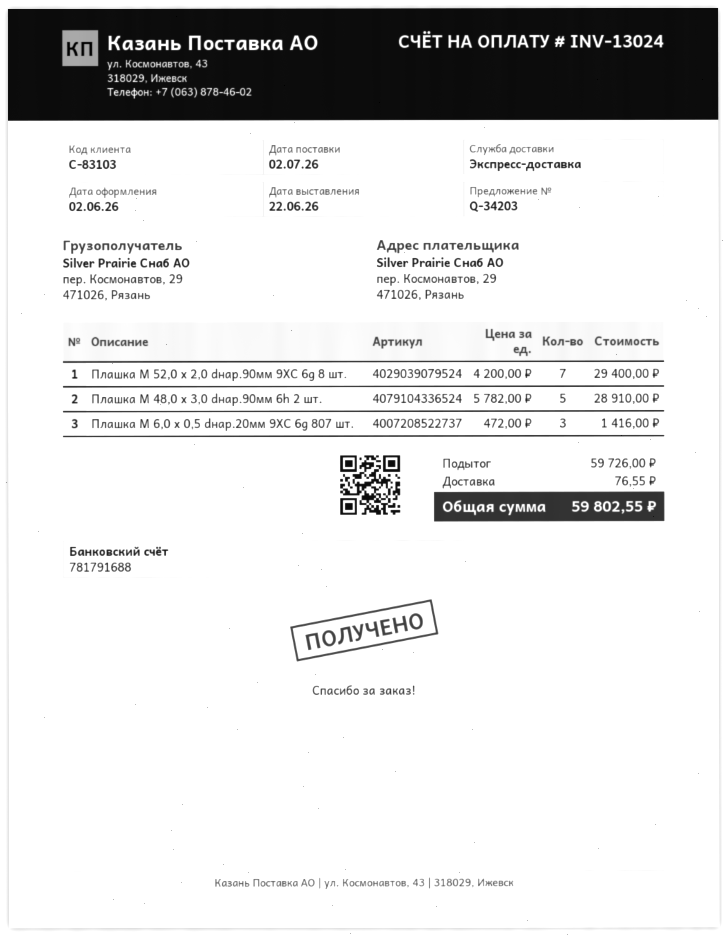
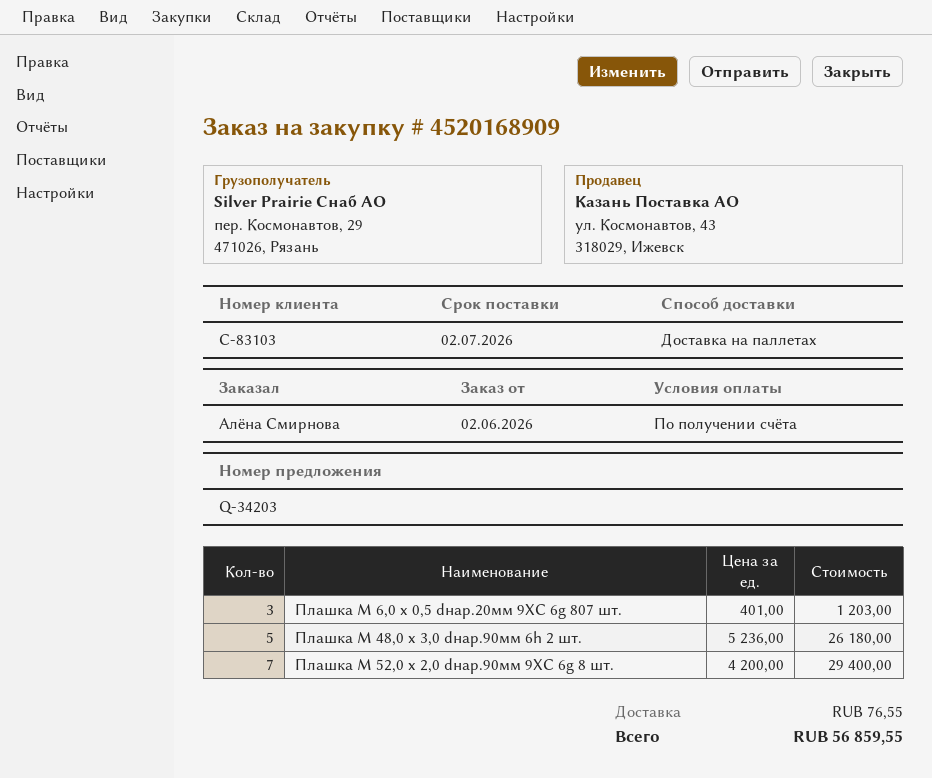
shipping method: express -> pallet freight
Плашка М 48,0 х 3,0 dнар.90мм 6h 2 шт.: 5 x 5782.00 = 28910.00 -> 5 x 5236.00 = 26180.00
Плашка М 6,0 х 0,5 dнар.20мм 9ХС 6g 807 шт.: 3 x 472.00 = 1416.00 -> 3 x 401.00 = 1203.00
total: 59802.55 -> 56859.55

